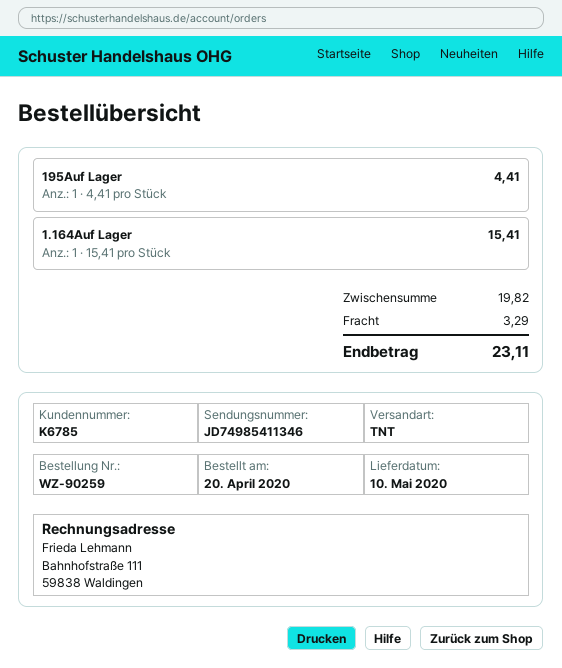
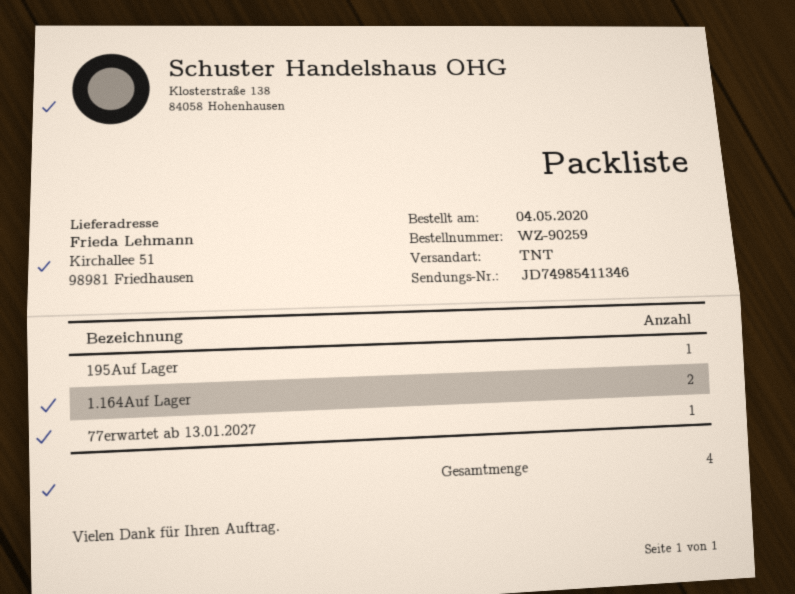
order date: 2020-04-20 -> 2020-05-04
1.164Auf Lager: 1 -> 2
77erwartet ab 13.01.2027: none -> 1

